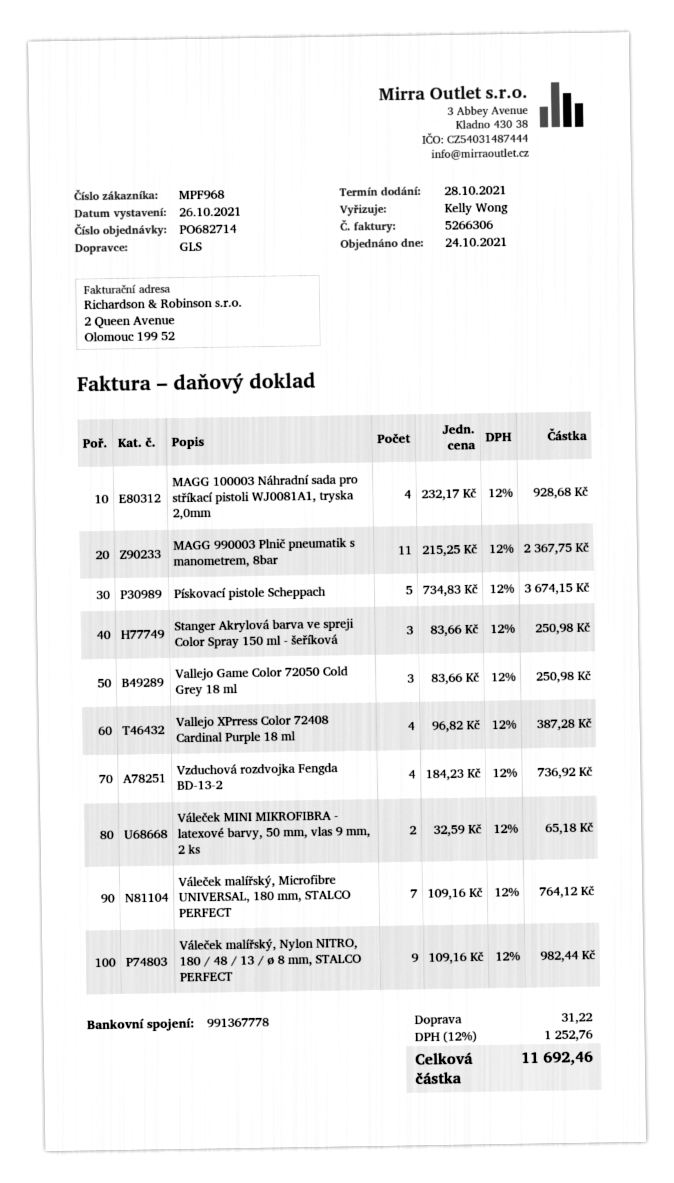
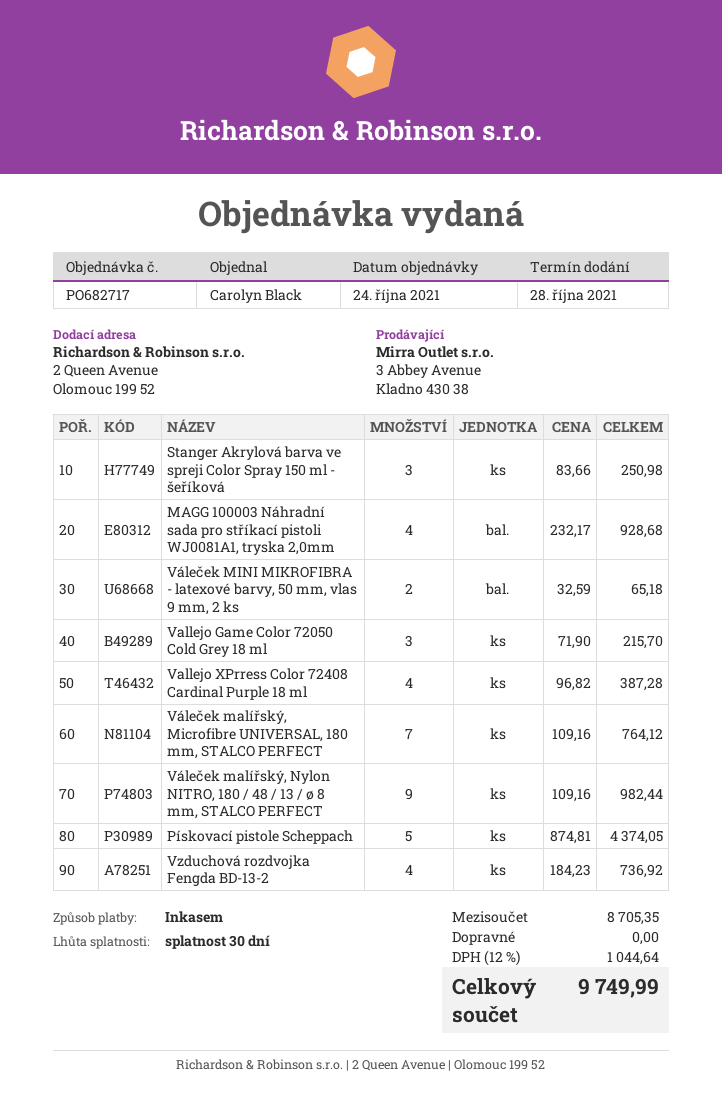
order number: PO682714 -> PO682717
MAGG 990003 Plnič pneumatik s manometrem, 8bar: 11 x 215.25 = 2367.75 -> none
Pískovací pistole Scheppach: 5 x 734.83 = 3674.15 -> 5 x 874.81 = 4374.05
Vallejo Game Color 72050 Cold Grey 18 ml: 3 x 83.66 = 250.98 -> 3 x 71.90 = 215.70
shipping: 31.22 -> 0.00
tax: 12% = 1252.76 -> 12% = 1044.64
total: 11692.46 -> 9749.99

